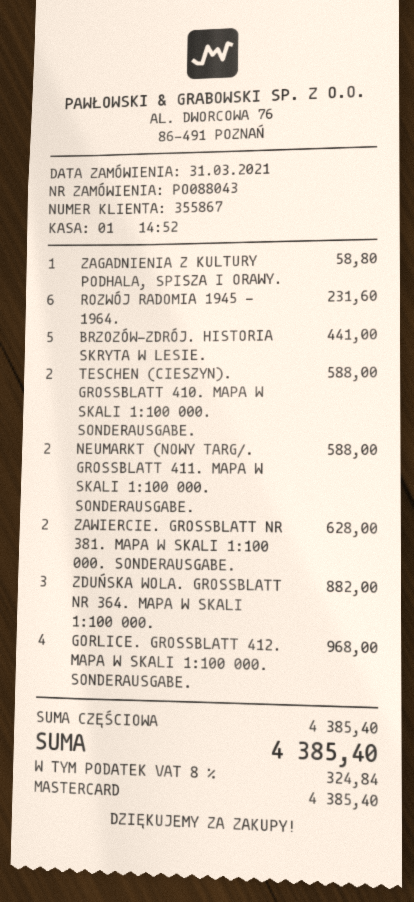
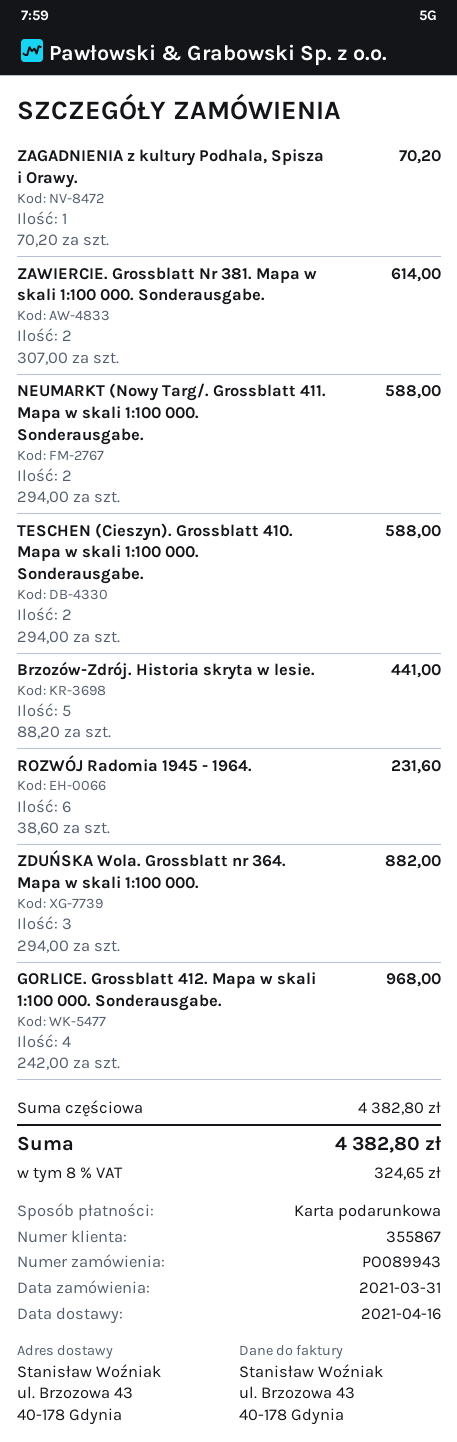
order number: PO088043 -> PO089943
payment method: Mastercard -> gift card
ZAGADNIENIA Z KULTURY PODHALA, SPISZA I ORAWY.: 1 for 58.80 -> 1 for 70.20
ZAWIERCIE. GROSSBLATT NR 381. MAPA W SKALI 1:100 000. SONDERAUSGABE.: 2 for 628.00 -> 2 for 614.00
subtotal: 4385.40 -> 4382.80
tax: 8% = 324.84 -> 8% = 324.65
total: 4385.40 -> 4382.80

